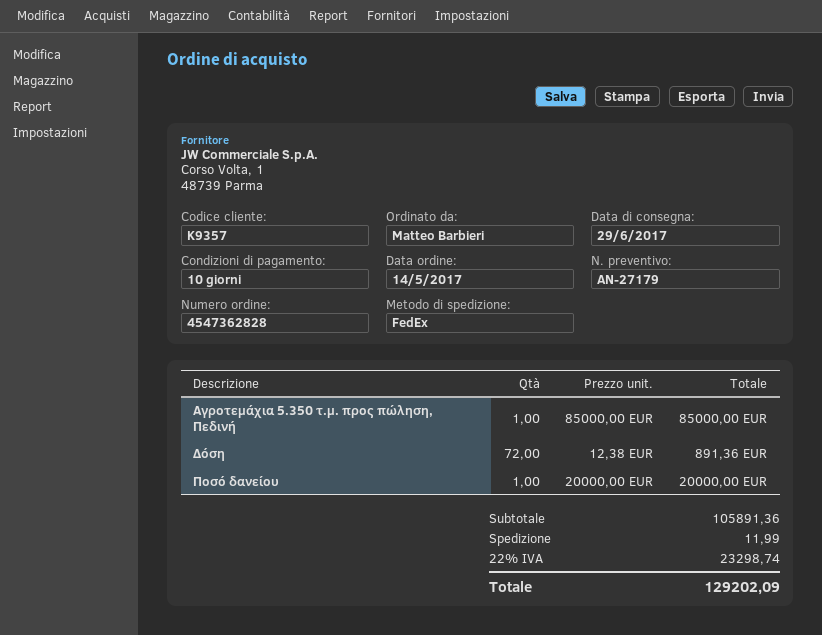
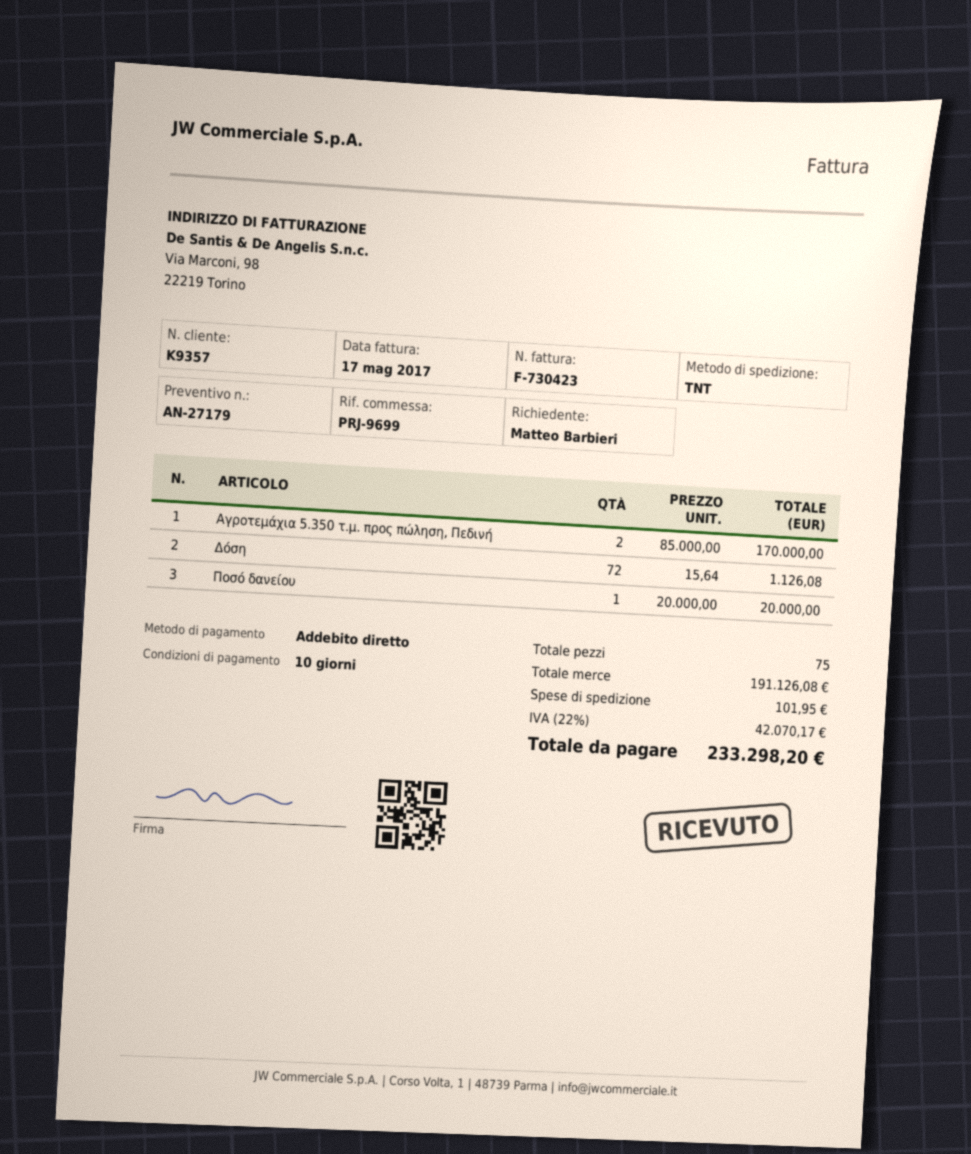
shipping method: FedEx -> TNT
Αγροτεμάχια 5.350 τ.μ. προς πώληση, Πεδινή: 1 x 85000.00 = 85000.00 -> 2 x 85000.00 = 170000.00
Δόση: 72 x 12.38 = 891.36 -> 72 x 15.64 = 1126.08
subtotal: 105891.36 -> 191126.08
shipping: 11.99 -> 101.95
tax: 22% = 23298.74 -> 22% = 42070.17
total: 129202.09 -> 233298.20

